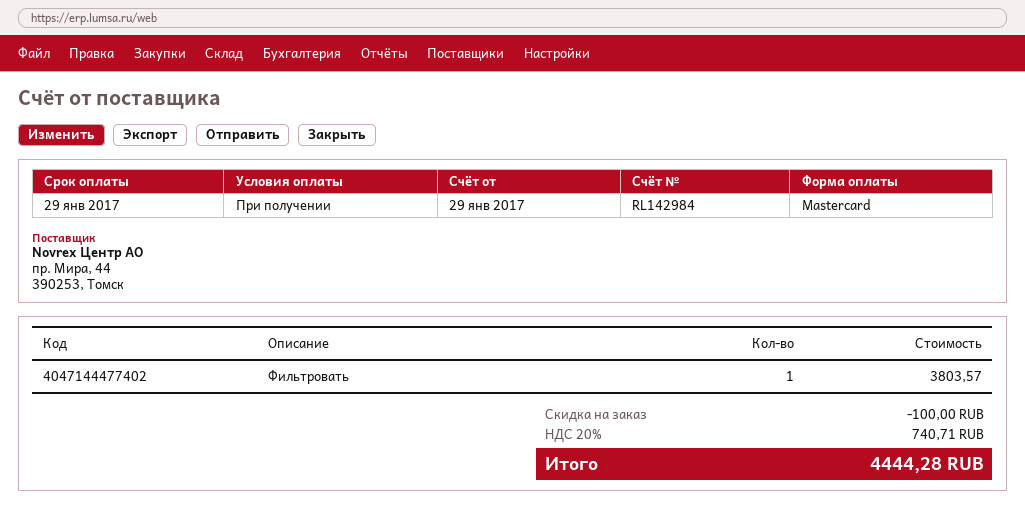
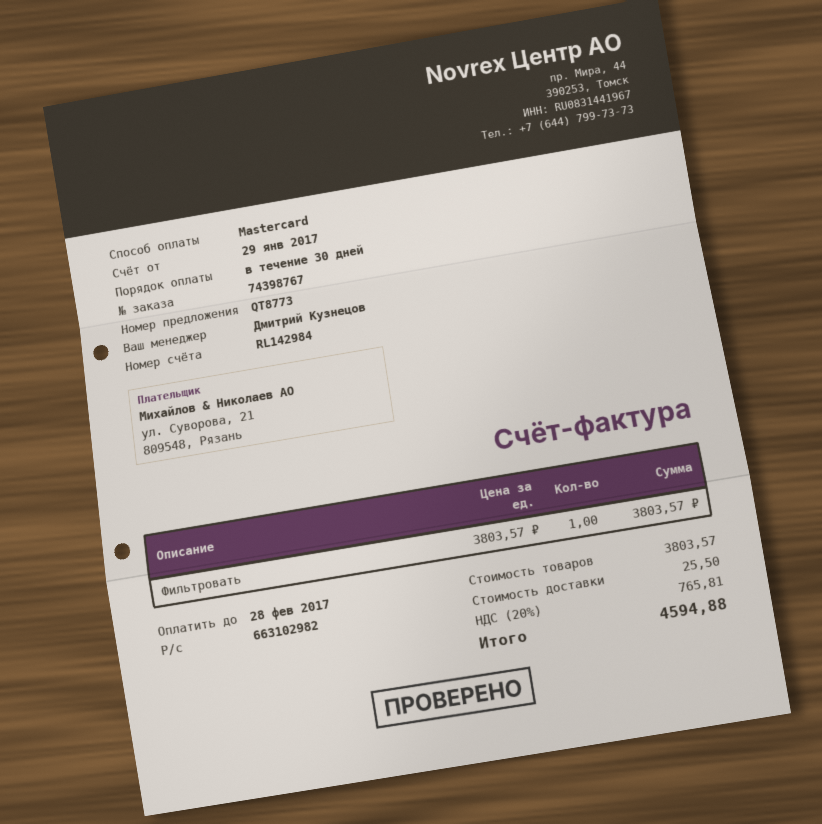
payment terms: on receipt -> 30 days
due date: 2017-01-29 -> 2017-02-28
discount: 100.00 -> none
shipping: none -> 25.50
tax: 20% = 740.71 -> 20% = 765.81
total: 4444.28 -> 4594.88

